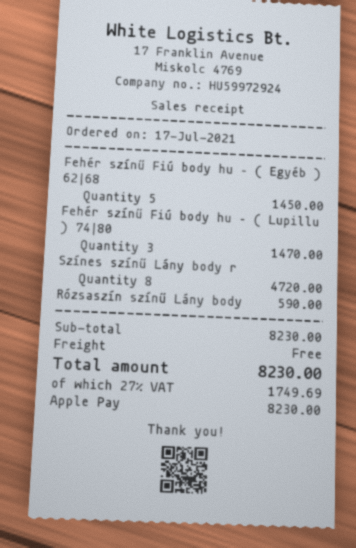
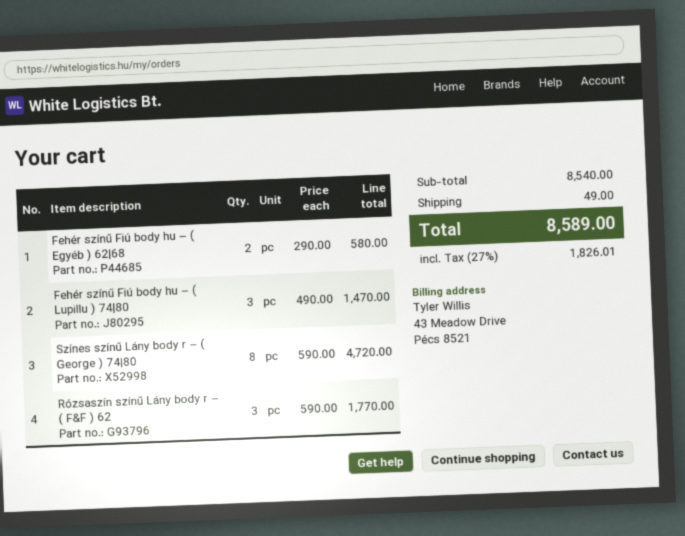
Fehér színű Fiú body hu – ( Egyéb ) 62|68: 5 for 1450.00 -> 2 for 580.00
Rózsaszín színű Lány body: 1 for 590.00 -> 3 for 1770.00
subtotal: 8230.00 -> 8540.00
shipping: 0.00 -> 49.00
tax: 27% = 1749.69 -> 27% = 1826.01
total: 8230.00 -> 8589.00

